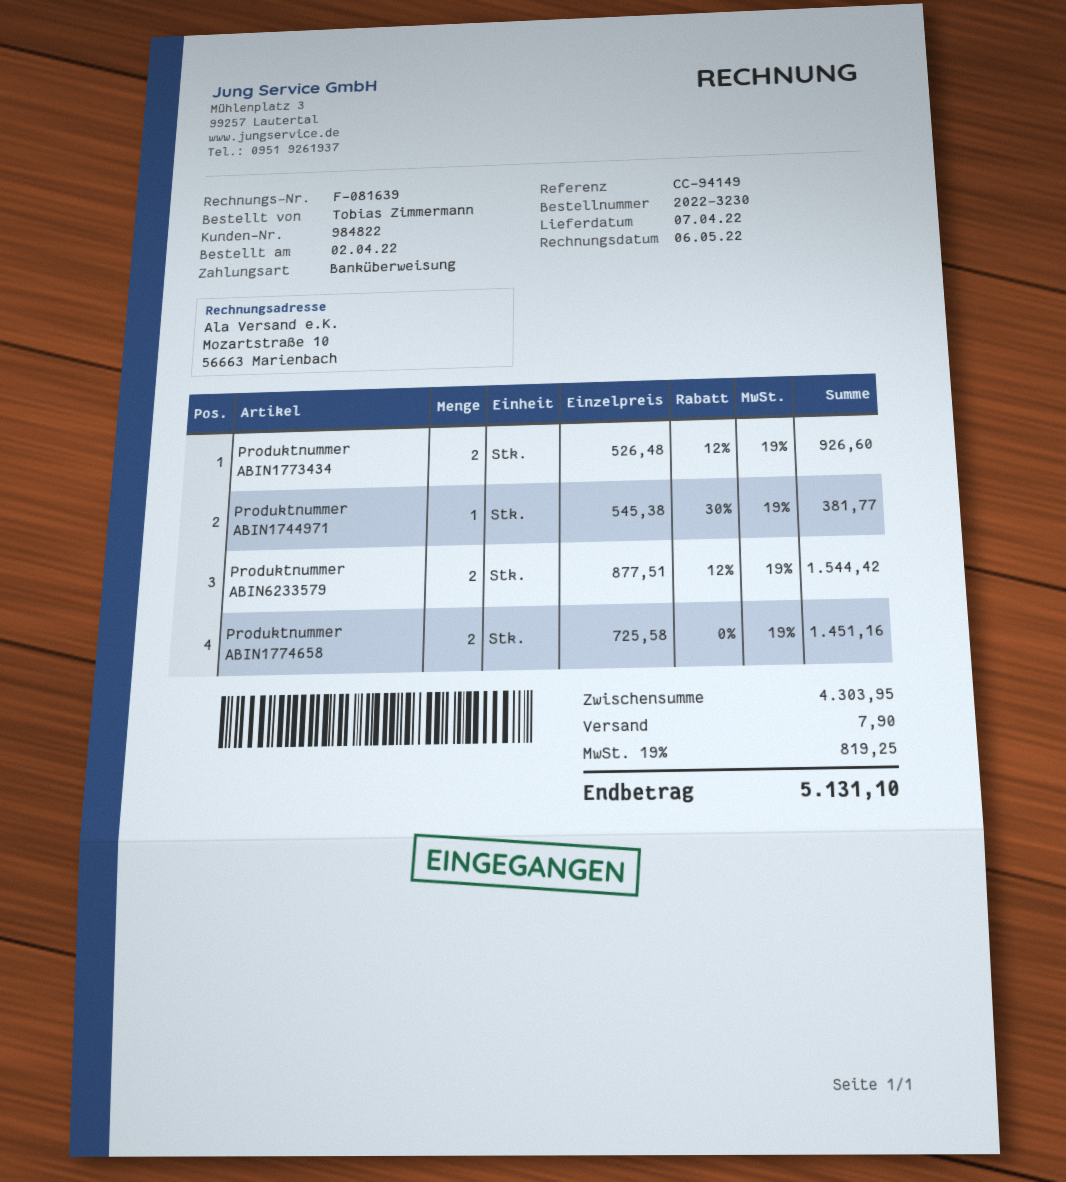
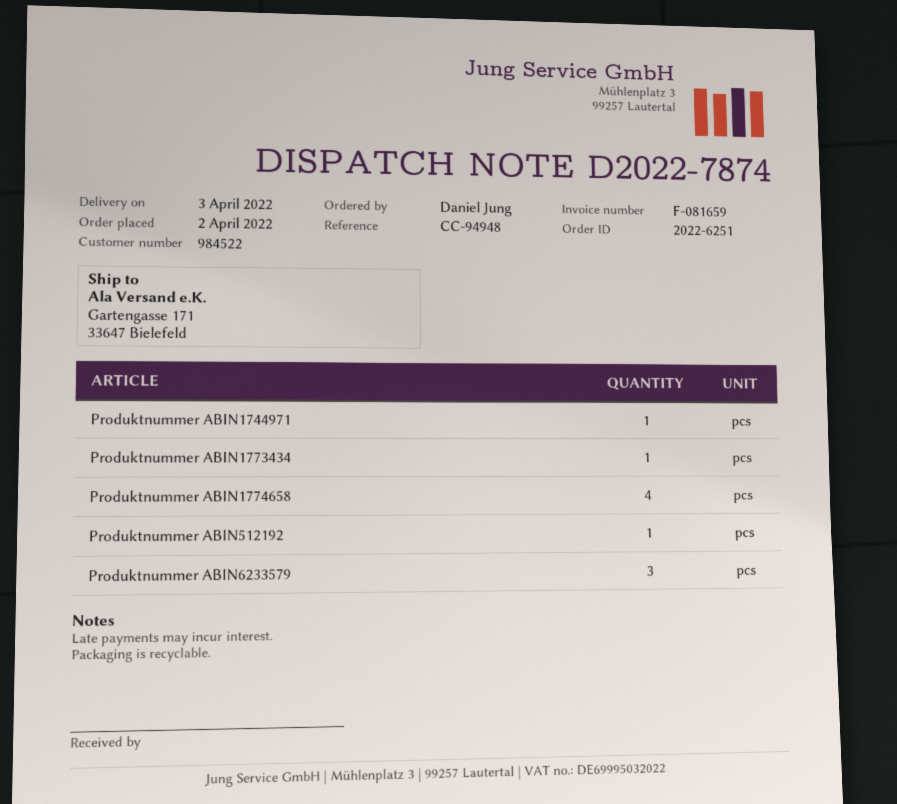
order number: 2022-3230 -> 2022-6251
delivery date: 2022-04-07 -> 2022-04-03
invoice number: F-081639 -> F-081659
customer number: 984822 -> 984522
reference: CC-94149 -> CC-94948
ordered by: Tobias Zimmermann -> Daniel Jung
Produktnummer ABIN1773434: 2 -> 1
Produktnummer ABIN6233579: 2 -> 3
Produktnummer ABIN1774658: 2 -> 4
Produktnummer ABIN512192: none -> 1

